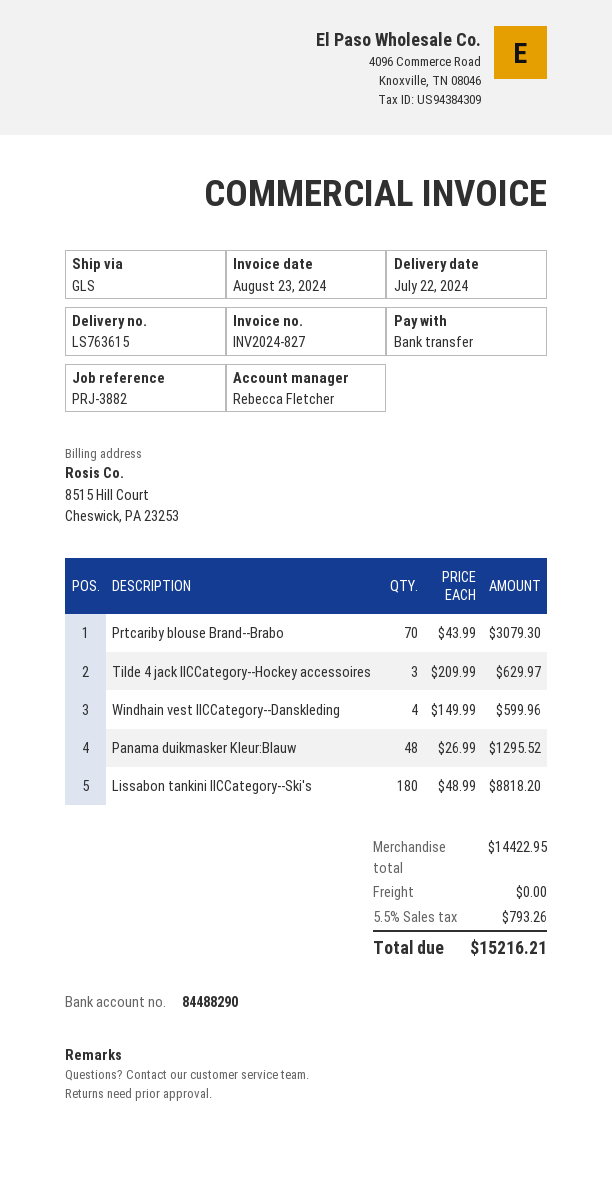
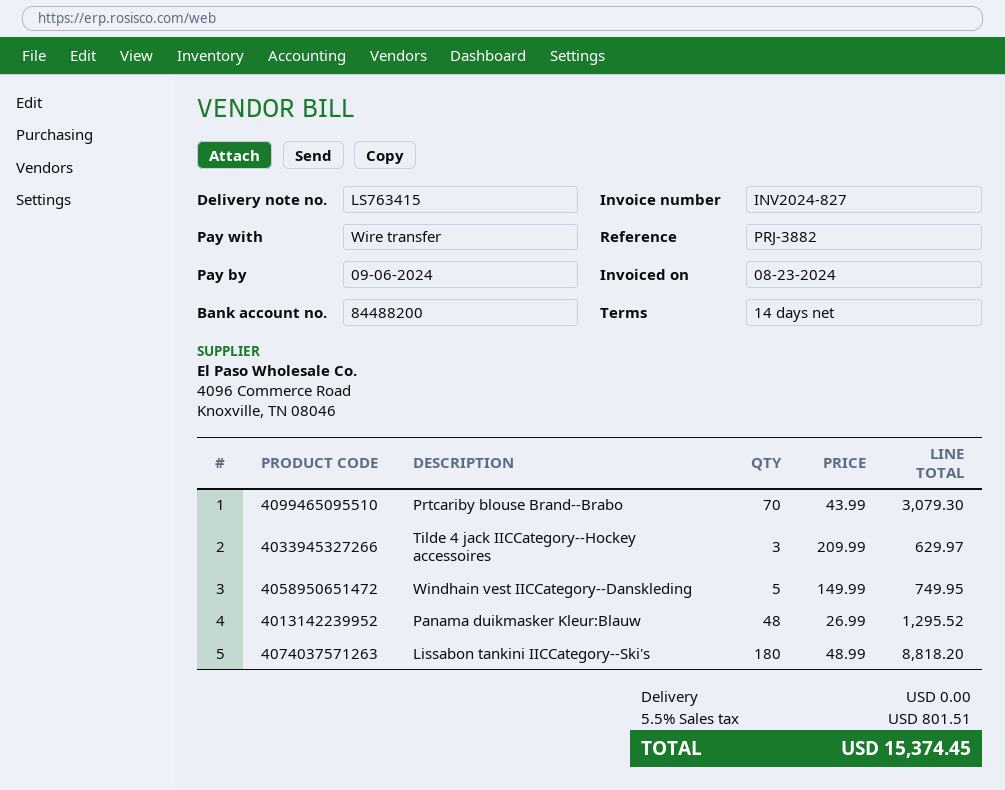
delivery note number: LS763615 -> LS763415
bank account: 84488290 -> 84488200
Windhain vest IICCategory--Danskleding: 4 x 149.99 = 599.96 -> 5 x 149.99 = 749.95
tax: 5.5% = 793.26 -> 5.5% = 801.51
total: 15216.21 -> 15374.45

